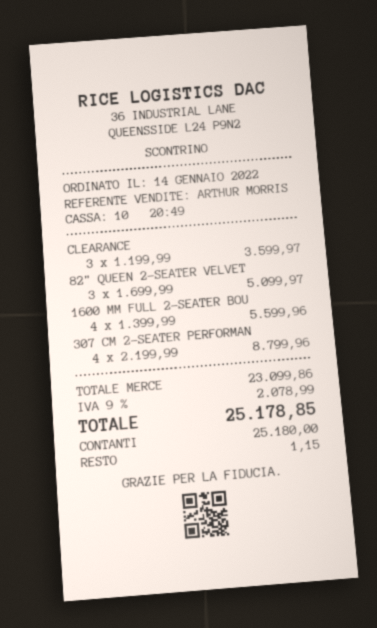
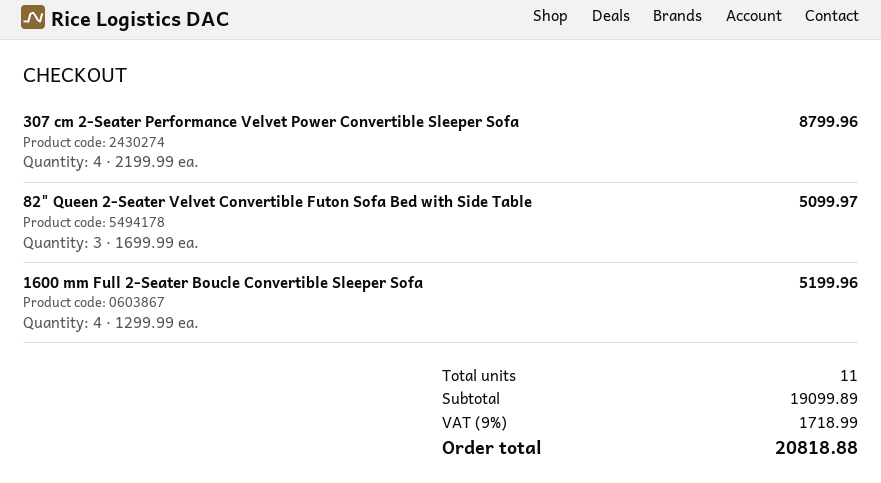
CLEARANCE: 3 x 1199.99 = 3599.97 -> none
1600 MM FULL 2-SEATER BOU: 4 x 1399.99 = 5599.96 -> 4 x 1299.99 = 5199.96
subtotal: 23099.86 -> 19099.89
tax: 9% = 2078.99 -> 9% = 1718.99
total: 25178.85 -> 20818.88

